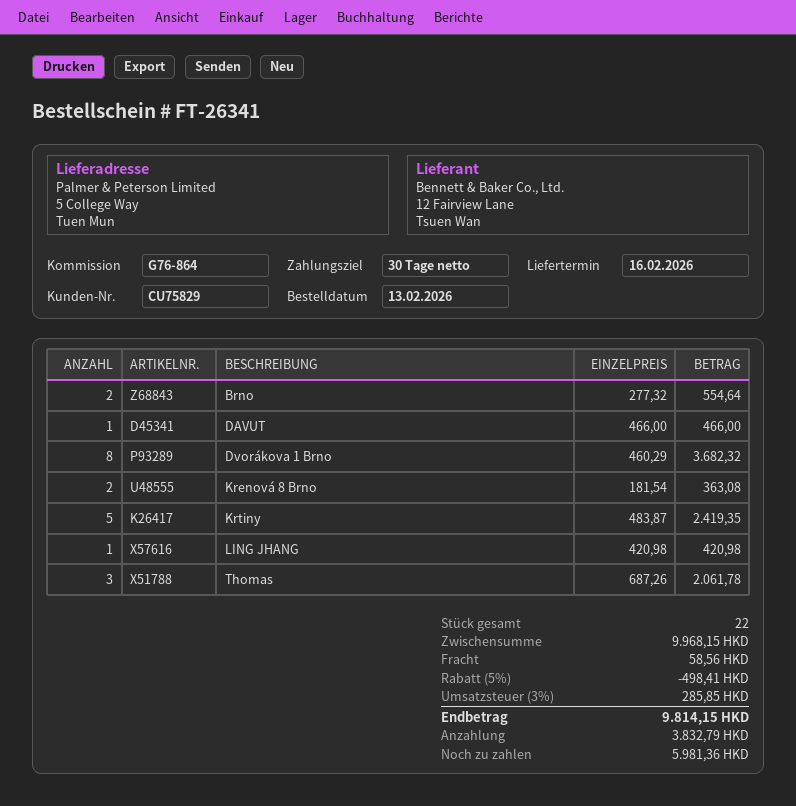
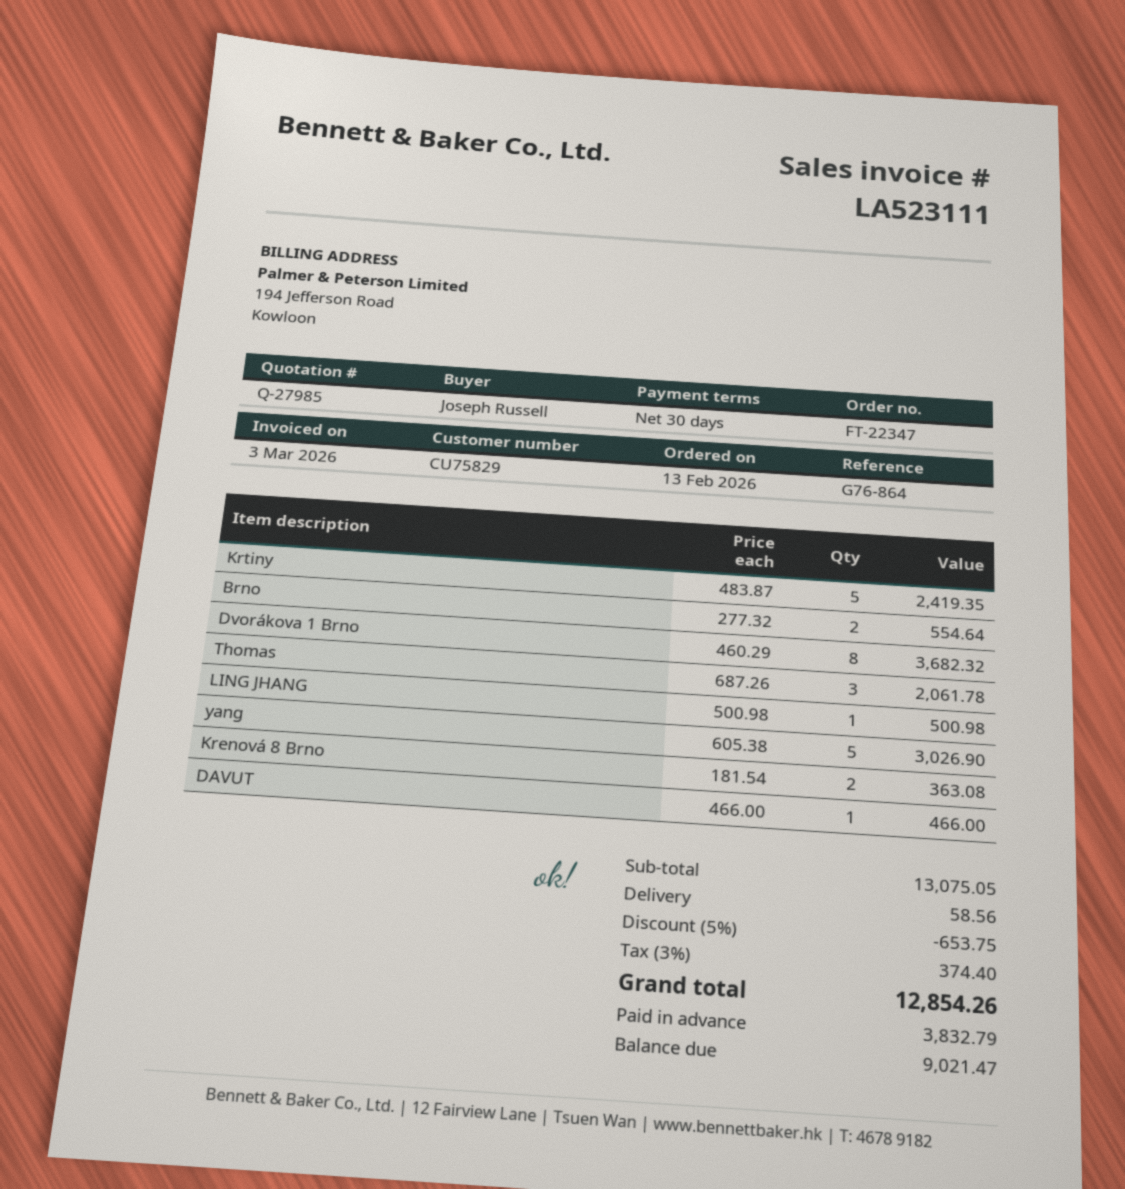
order number: FT-26341 -> FT-22347
LING JHANG: 1 x 420.98 = 420.98 -> 1 x 500.98 = 500.98
yang: none -> 5 x 605.38 = 3026.90
subtotal: 9968.15 -> 13075.05
discount: 5% = 498.41 -> 5% = 653.75
tax: 3% = 285.85 -> 3% = 374.40
total: 9814.15 -> 12854.26
balance: 5981.36 -> 9021.47

